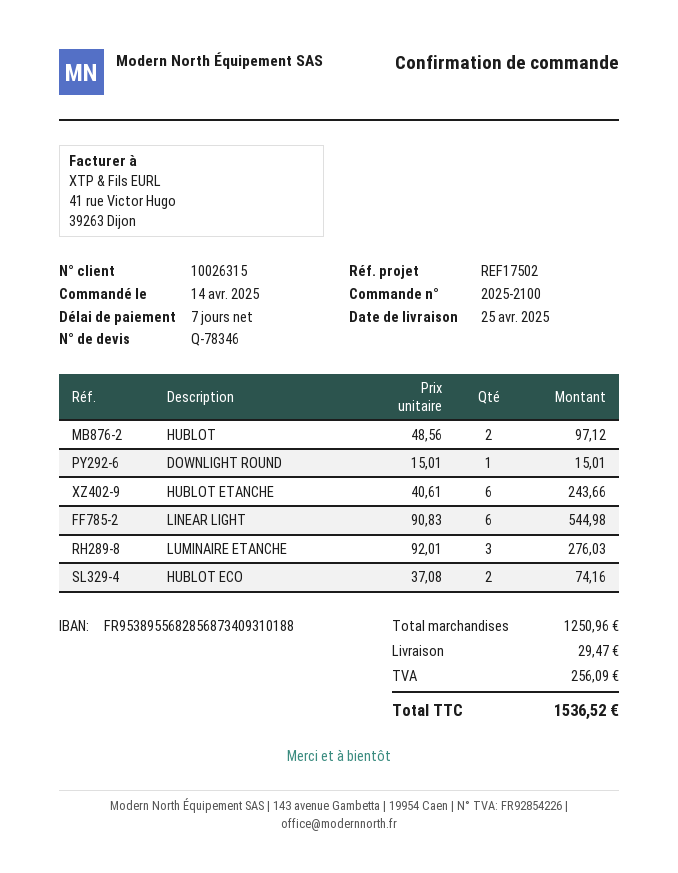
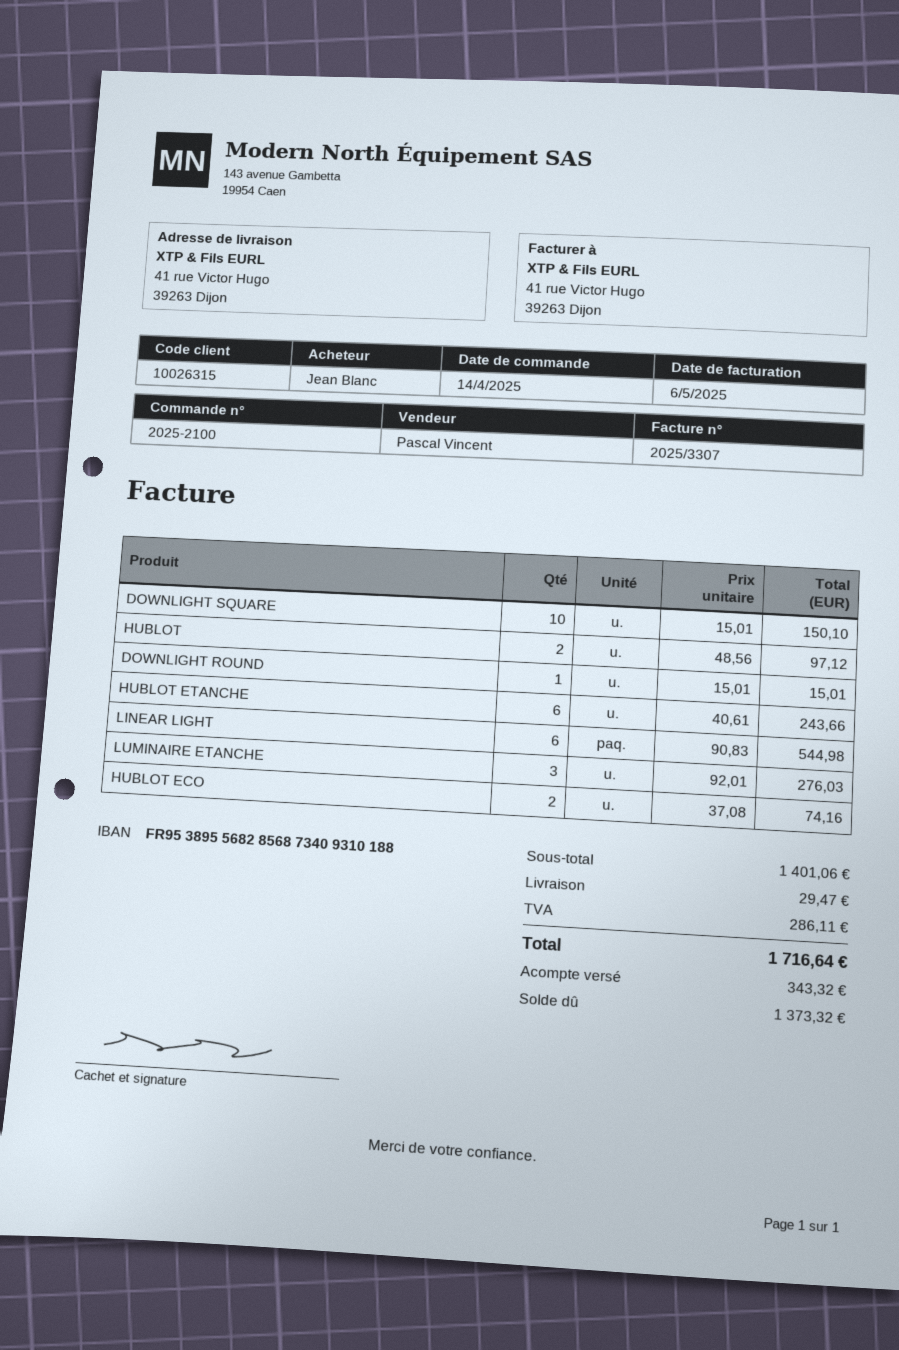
DOWNLIGHT SQUARE: none -> 10 x 15.01 = 150.10
subtotal: 1250.96 -> 1401.06
tax: 256.09 -> 286.11
total: 1536.52 -> 1716.64

